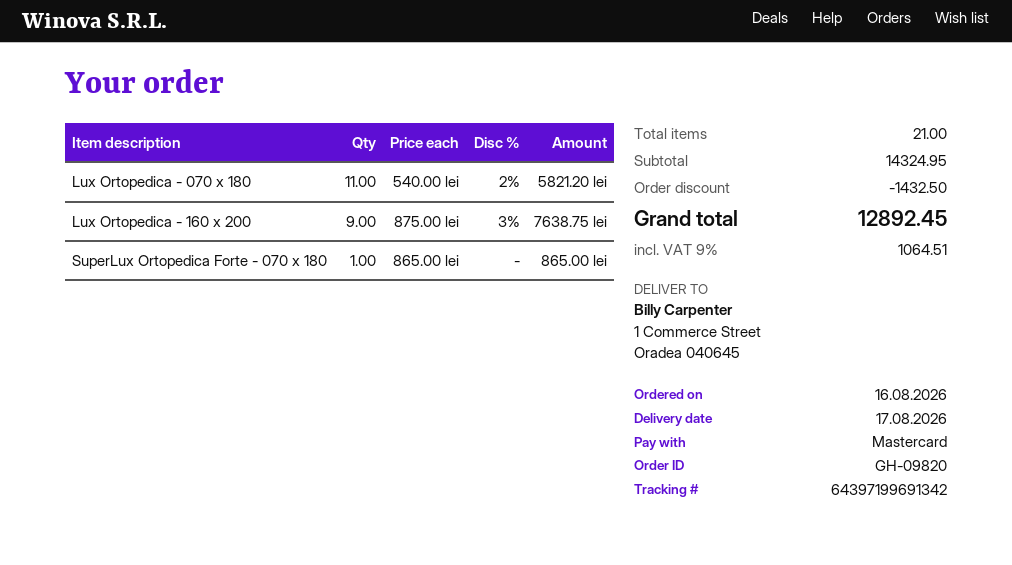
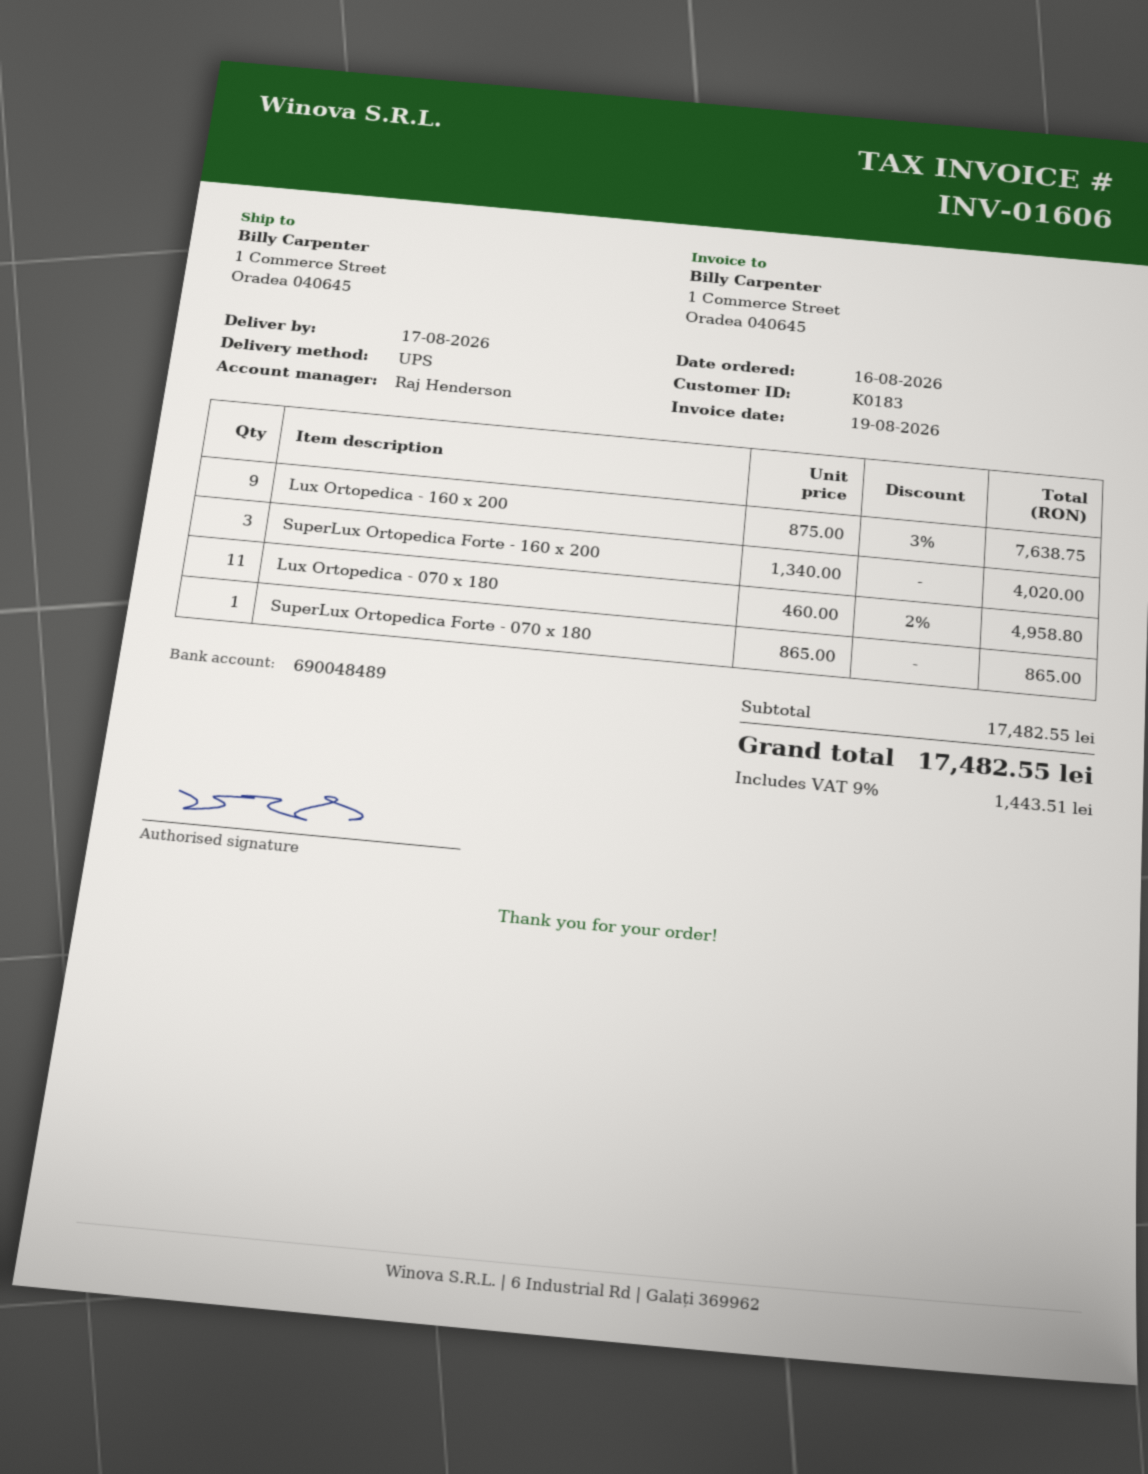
Lux Ortopedica - 070 x 180: 11 x 540.00 - 2% = 5821.20 -> 11 x 460.00 - 2% = 4958.80
SuperLux Ortopedica Forte - 160 x 200: none -> 3 x 1340.00 = 4020.00
subtotal: 14324.95 -> 17482.55
discount: 1432.50 -> none
tax: 9% = 1064.51 -> 9% = 1443.51
total: 12892.45 -> 17482.55

